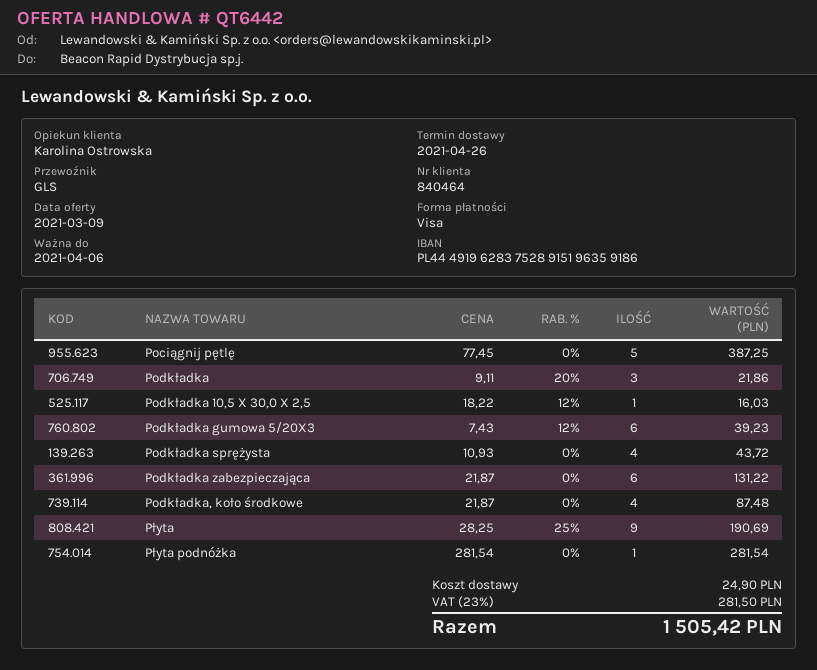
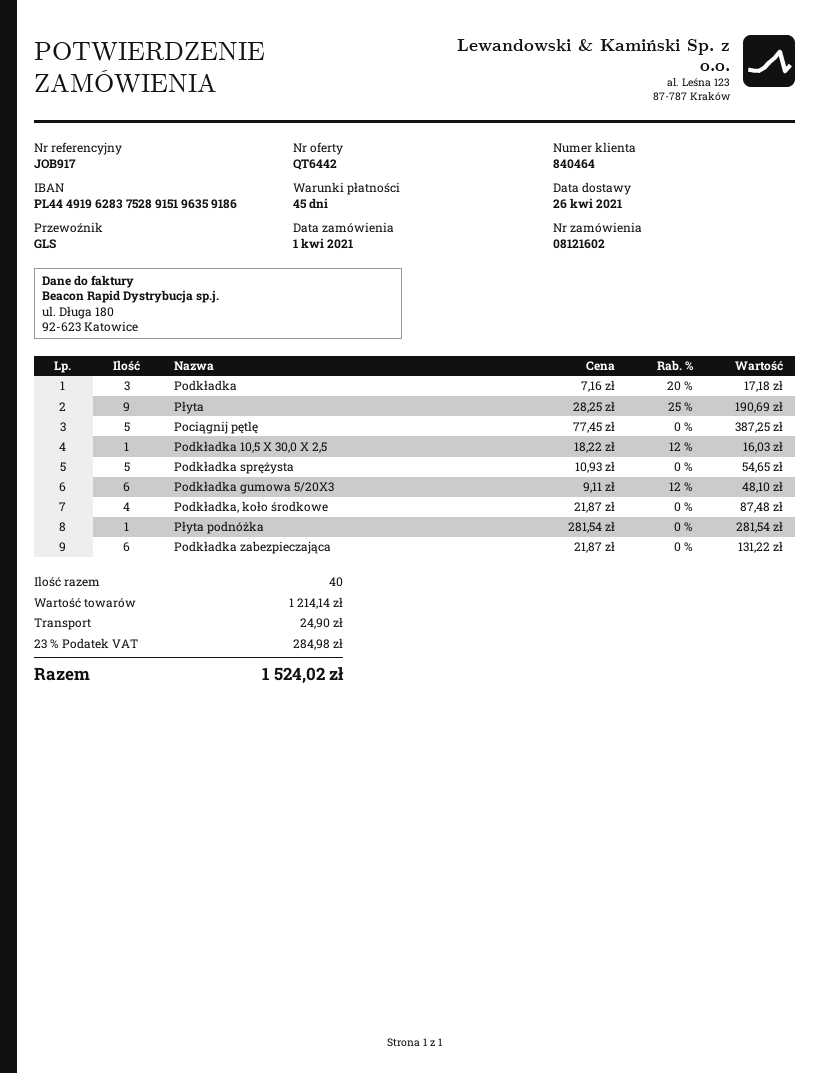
Podkładka: 3 x 9.11 - 20% = 21.86 -> 3 x 7.16 - 20% = 17.18
Podkładka gumowa 5/20X3: 6 x 7.43 - 12% = 39.23 -> 6 x 9.11 - 12% = 48.10
Podkładka sprężysta: 4 x 10.93 = 43.72 -> 5 x 10.93 = 54.65
tax: 23% = 281.50 -> 23% = 284.98
total: 1505.42 -> 1524.02

